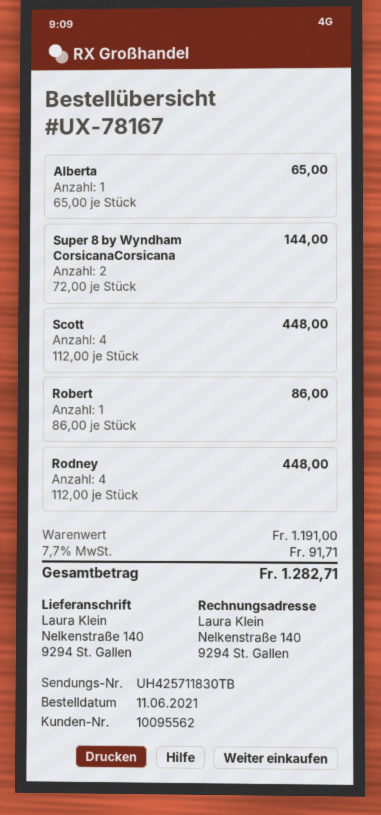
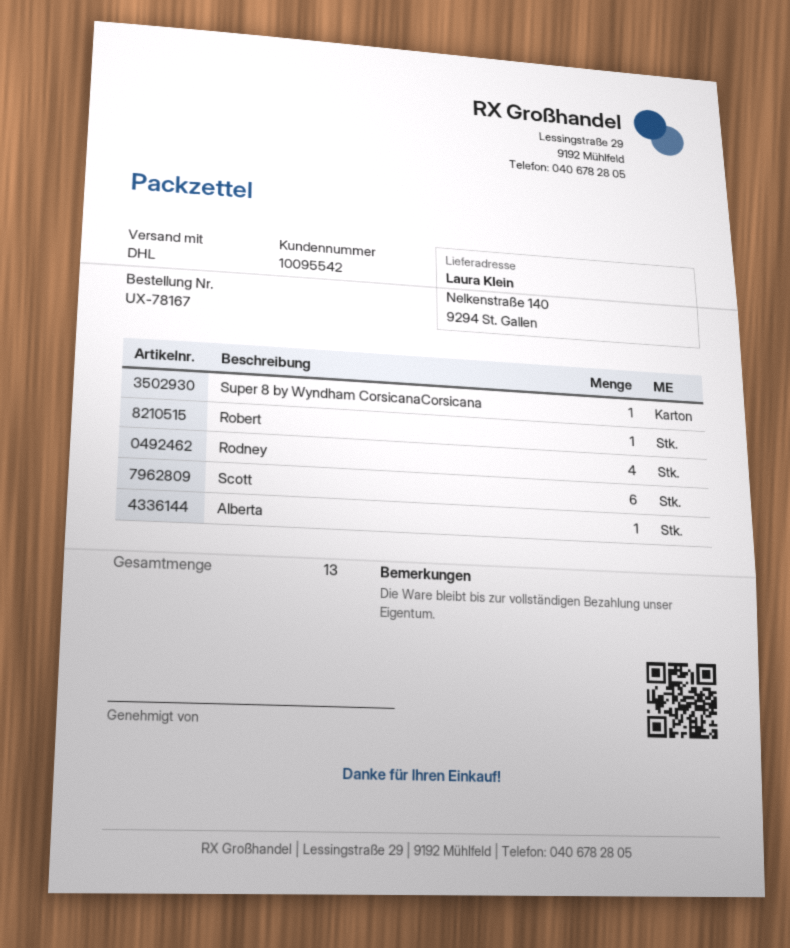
customer number: 10095562 -> 10095542
Super 8 by Wyndham CorsicanaCorsicana: 2 -> 1
Scott: 4 -> 6

